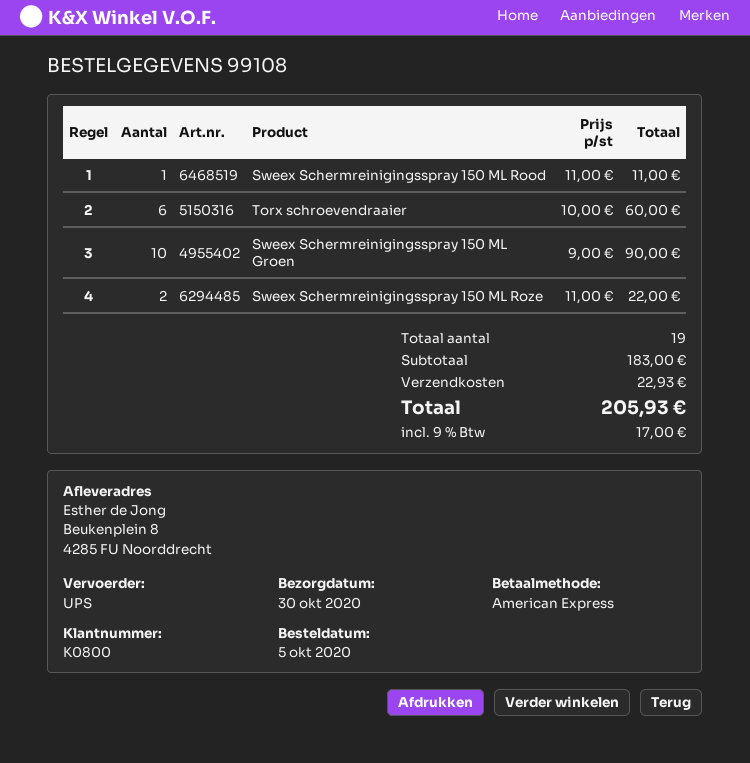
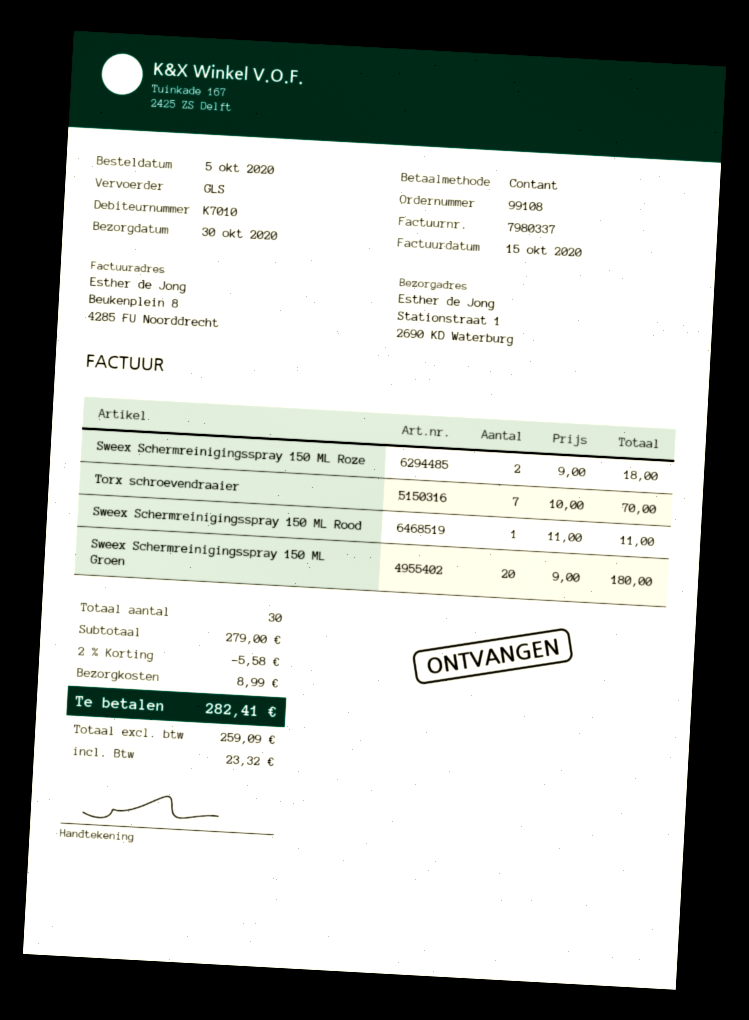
customer number: K0800 -> K7010
payment method: American Express -> cash
shipping method: UPS -> GLS
ship to: Beukenplein 8, 4285 FU Noorddrecht -> Stationstraat 1, 2690 KD Waterburg
Torx schroevendraaier: 6 x 10.00 = 60.00 -> 7 x 10.00 = 70.00
Sweex Schermreinigingsspray 150 ML Groen: 10 x 9.00 = 90.00 -> 20 x 9.00 = 180.00
Sweex Schermreinigingsspray 150 ML Roze: 2 x 11.00 = 22.00 -> 2 x 9.00 = 18.00
total quantity: 19 -> 30
subtotal: 183.00 -> 279.00
discount: none -> 2% = 5.58
shipping: 22.93 -> 8.99
tax: 17.00 -> 23.32
total: 205.93 -> 282.41

